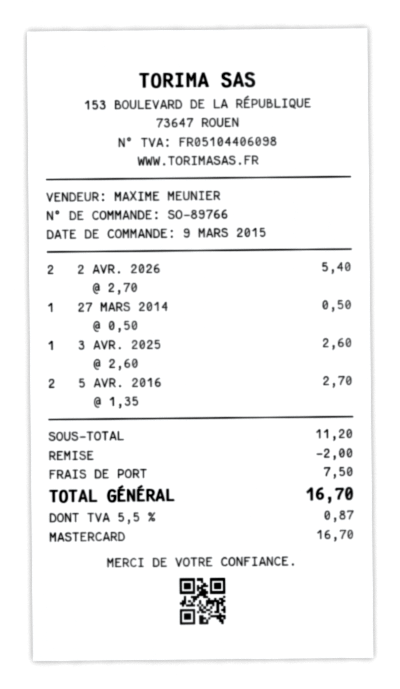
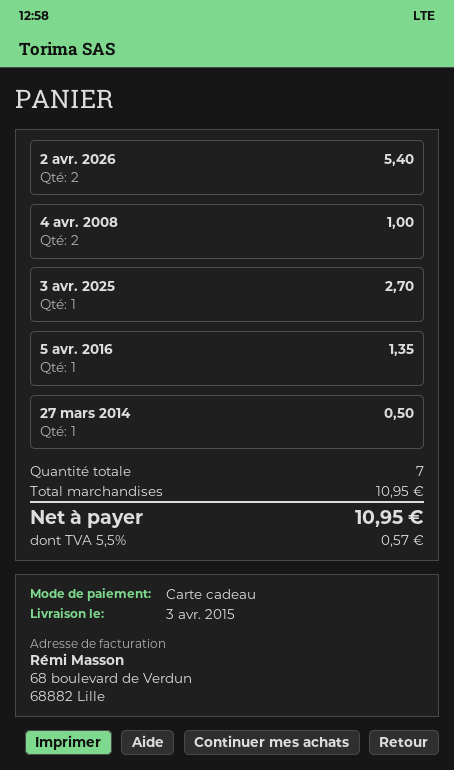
payment method: Mastercard -> gift card
3 AVR. 2025: 1 for 2.60 -> 1 for 2.70
5 AVR. 2016: 2 for 2.70 -> 1 for 1.35
4 avr. 2008: none -> 2 for 1.00
subtotal: 11.20 -> 10.95
discount: 2.00 -> none
shipping: 7.50 -> none
tax: 5.5% = 0.87 -> 5.5% = 0.57
total: 16.70 -> 10.95

